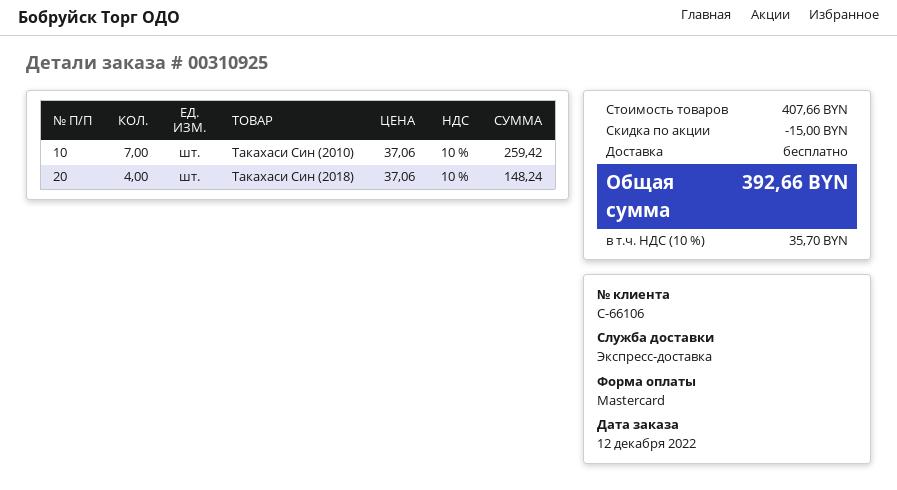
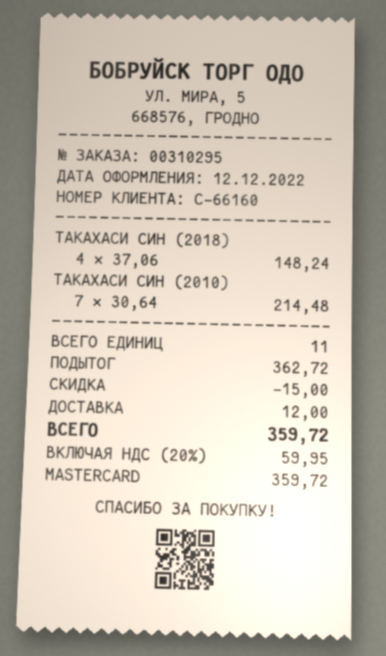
order number: 00310925 -> 00310295
customer number: C-66106 -> C-66160
Такахаси Син (2010): 7 x 37.06 = 259.42 -> 7 x 30.64 = 214.48
subtotal: 407.66 -> 362.72
shipping: 0.00 -> 12.00
tax: 10% = 35.70 -> 20% = 59.95
total: 392.66 -> 359.72

